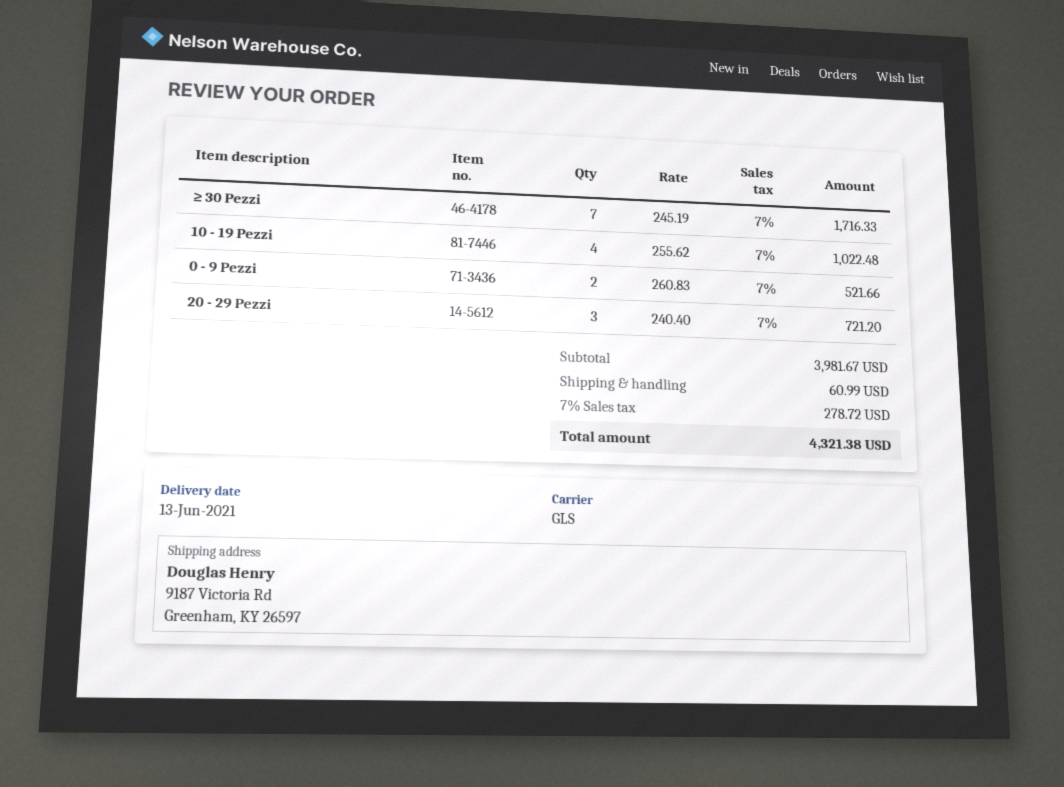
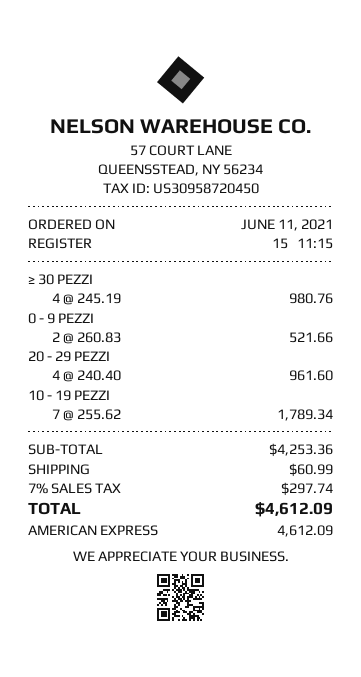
≥ 30 Pezzi: 7 x 245.19 = 1716.33 -> 4 x 245.19 = 980.76
10 - 19 Pezzi: 4 x 255.62 = 1022.48 -> 7 x 255.62 = 1789.34
20 - 29 Pezzi: 3 x 240.40 = 721.20 -> 4 x 240.40 = 961.60
subtotal: 3981.67 -> 4253.36
tax: 7% = 278.72 -> 7% = 297.74
total: 4321.38 -> 4612.09

